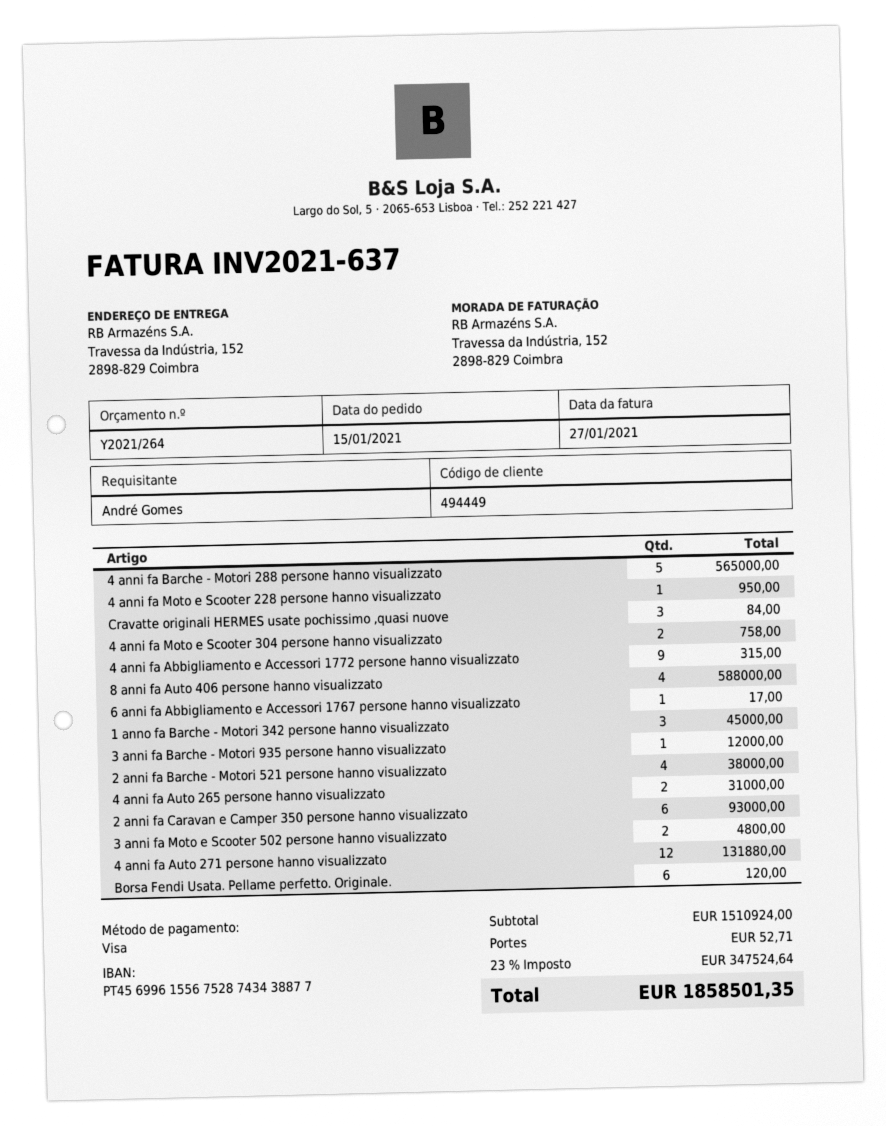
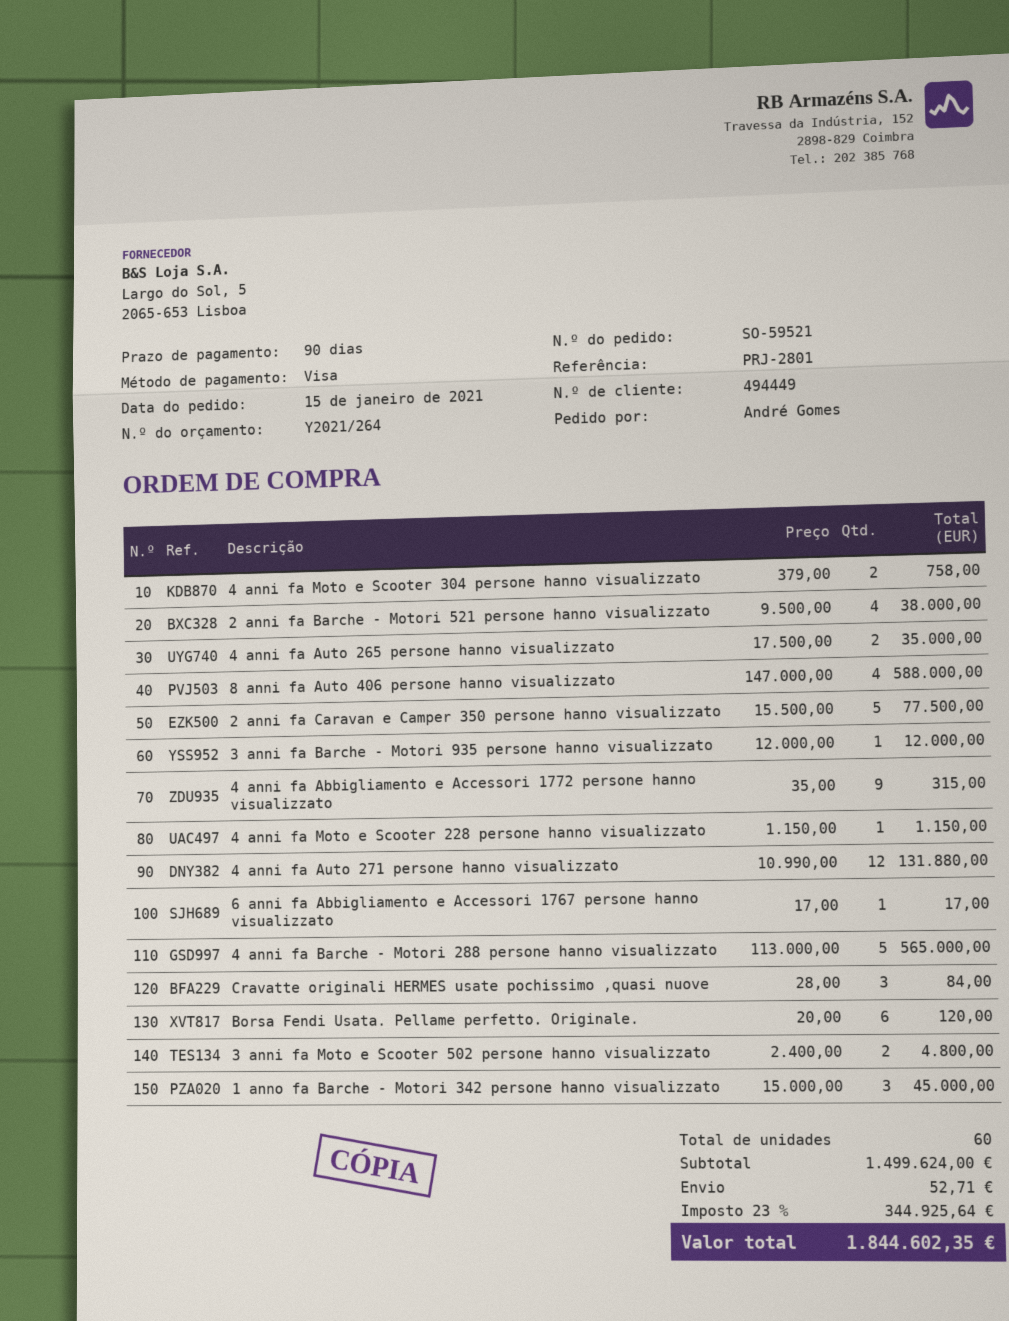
4 anni fa Moto e Scooter 228 persone hanno visualizzato: 1 for 950.00 -> 1 for 1150.00
4 anni fa Auto 265 persone hanno visualizzato: 2 for 31000.00 -> 2 for 35000.00
2 anni fa Caravan e Camper 350 persone hanno visualizzato: 6 for 93000.00 -> 5 for 77500.00
subtotal: 1510924.00 -> 1499624.00
tax: 23% = 347524.64 -> 23% = 344925.64
total: 1858501.35 -> 1844602.35

